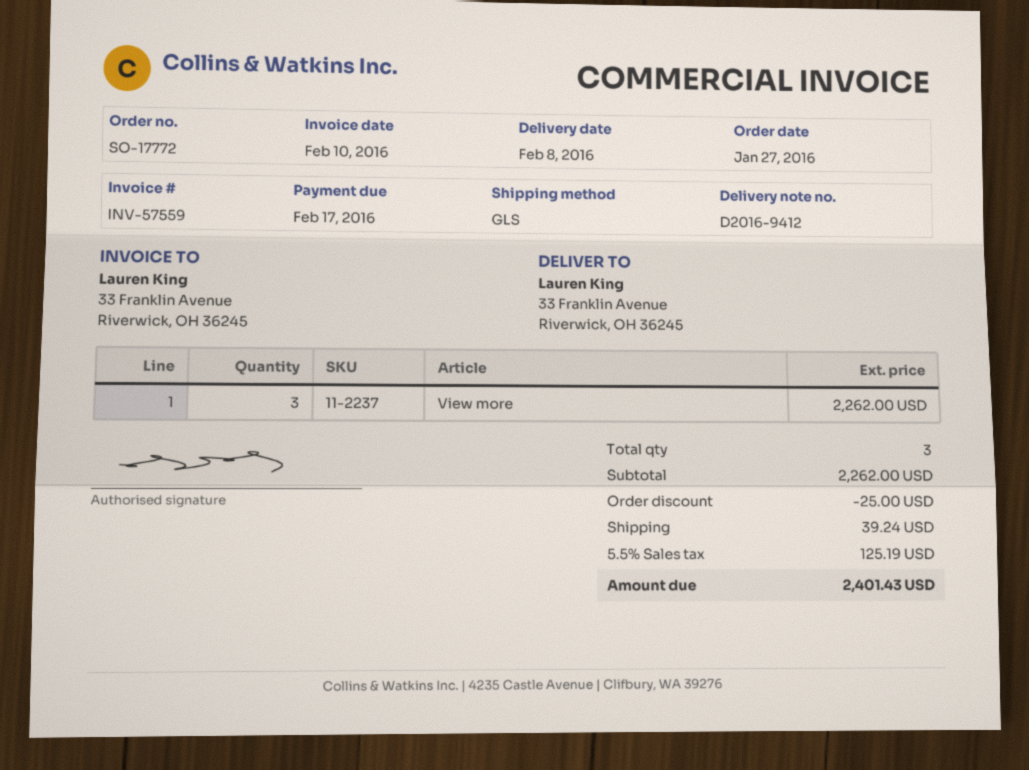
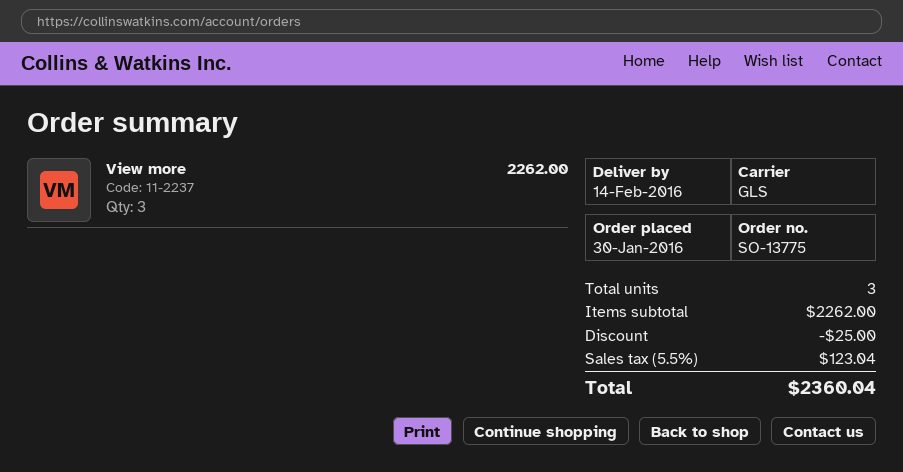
order number: SO-17772 -> SO-13775
order date: 2016-01-27 -> 2016-01-30
delivery date: 2016-02-08 -> 2016-02-14
shipping: 39.24 -> none
tax: 5.5% = 125.19 -> 5.5% = 123.04
total: 2401.43 -> 2360.04

